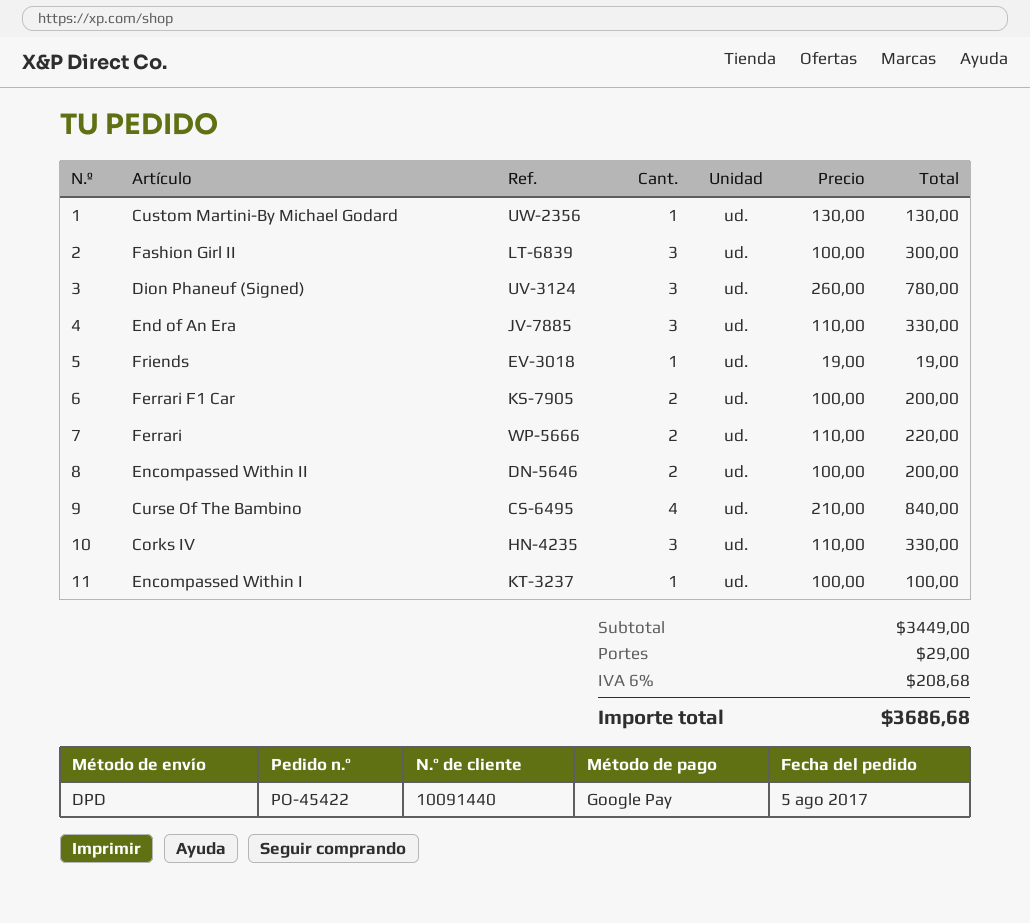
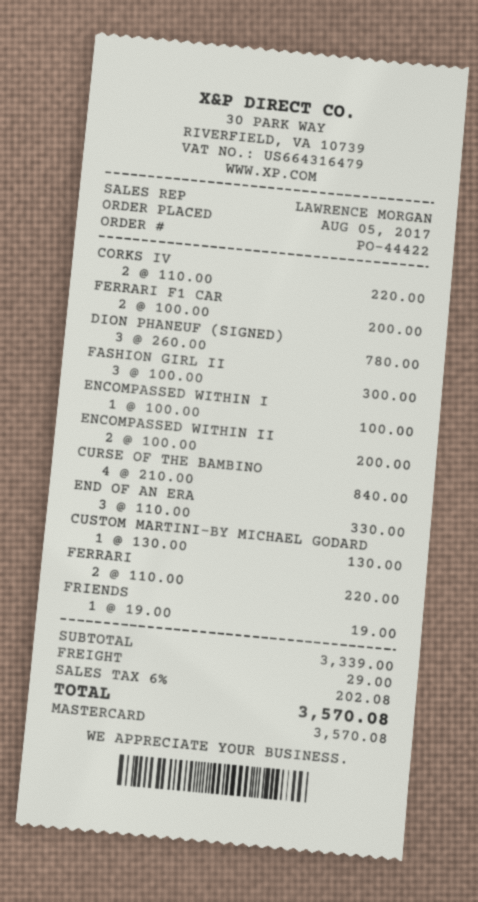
order number: PO-45422 -> PO-44422
payment method: Google Pay -> Mastercard
Corks IV: 3 x 110.00 = 330.00 -> 2 x 110.00 = 220.00
subtotal: 3449.00 -> 3339.00
tax: 6% = 208.68 -> 6% = 202.08
total: 3686.68 -> 3570.08

